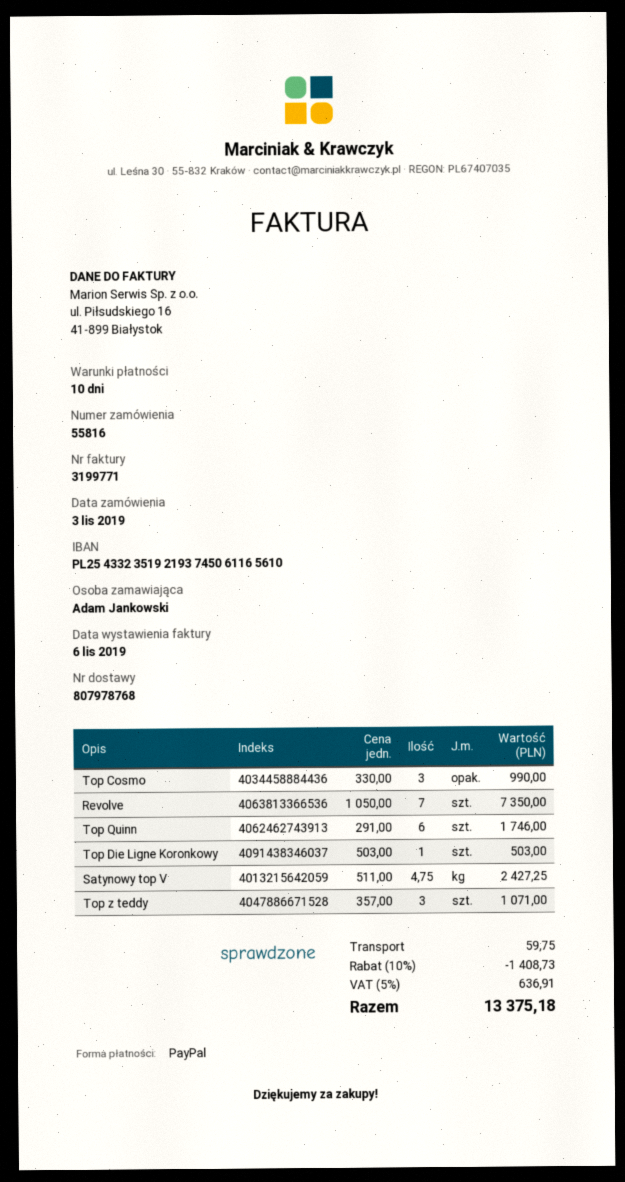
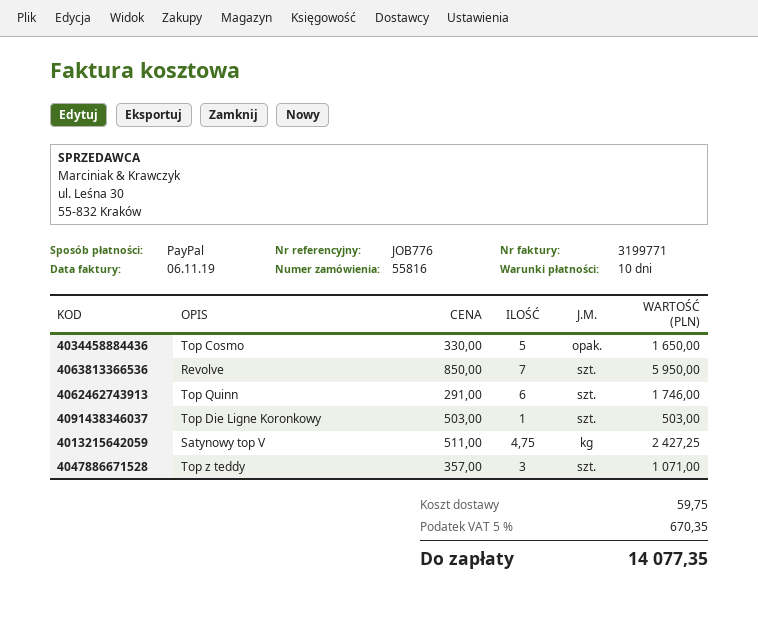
Top Cosmo: 3 x 330.00 = 990.00 -> 5 x 330.00 = 1650.00
Revolve: 7 x 1050.00 = 7350.00 -> 7 x 850.00 = 5950.00
discount: 10% = 1408.73 -> none
tax: 5% = 636.91 -> 5% = 670.35
total: 13375.18 -> 14077.35

